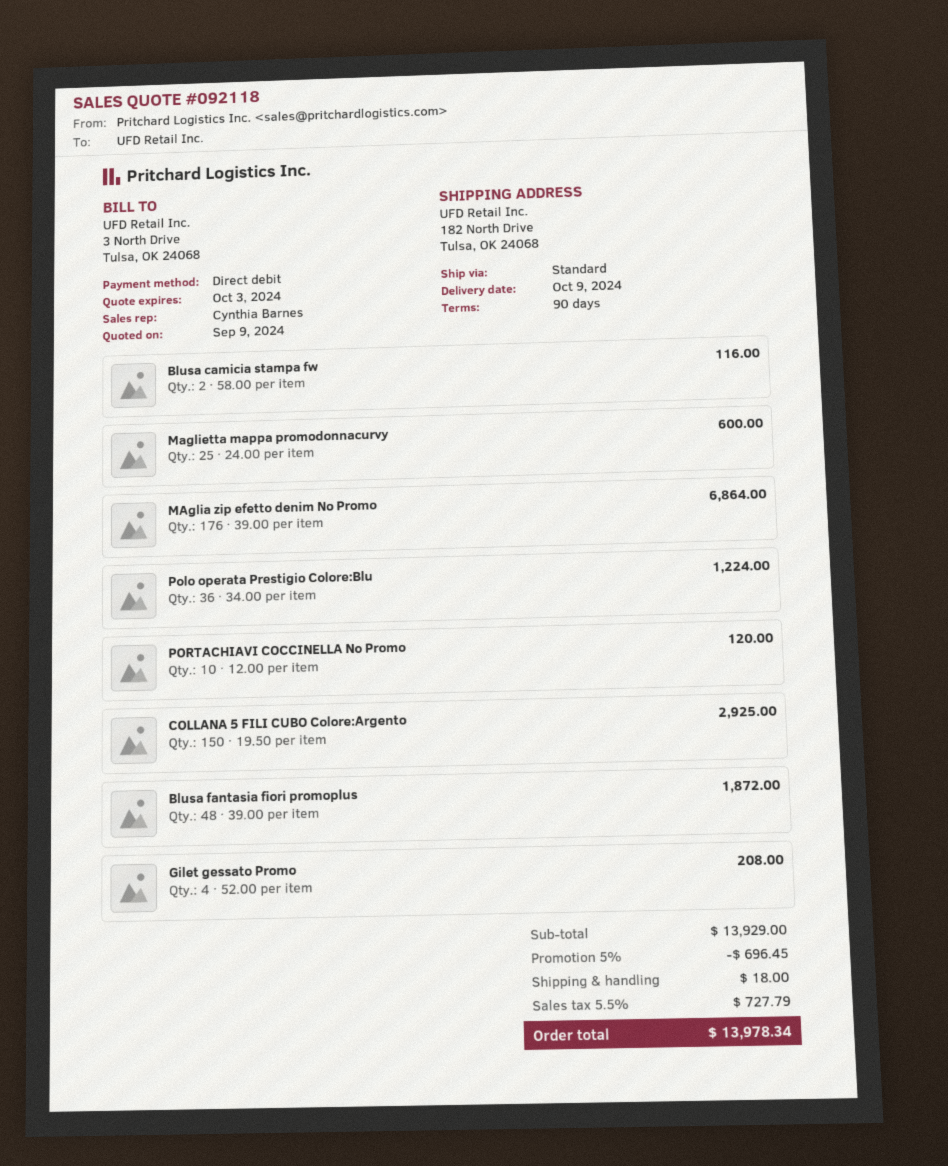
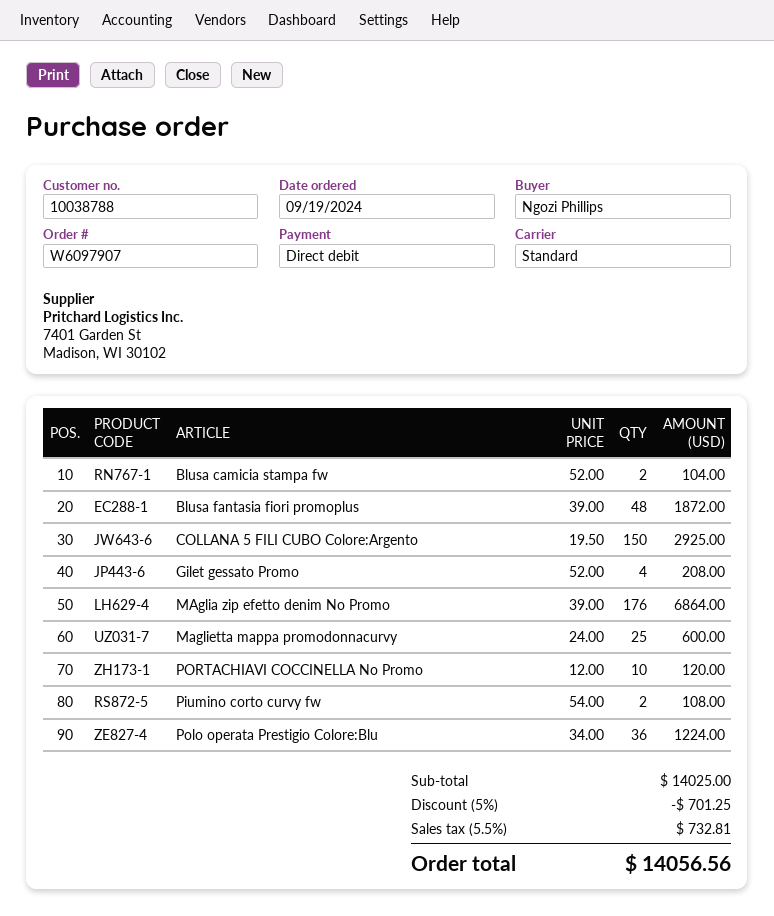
Blusa camicia stampa fw: 2 x 58.00 = 116.00 -> 2 x 52.00 = 104.00
Piumino corto curvy fw: none -> 2 x 54.00 = 108.00
subtotal: 13929.00 -> 14025.00
discount: 5% = 696.45 -> 5% = 701.25
shipping: 18.00 -> none
tax: 5.5% = 727.79 -> 5.5% = 732.81
total: 13978.34 -> 14056.56

